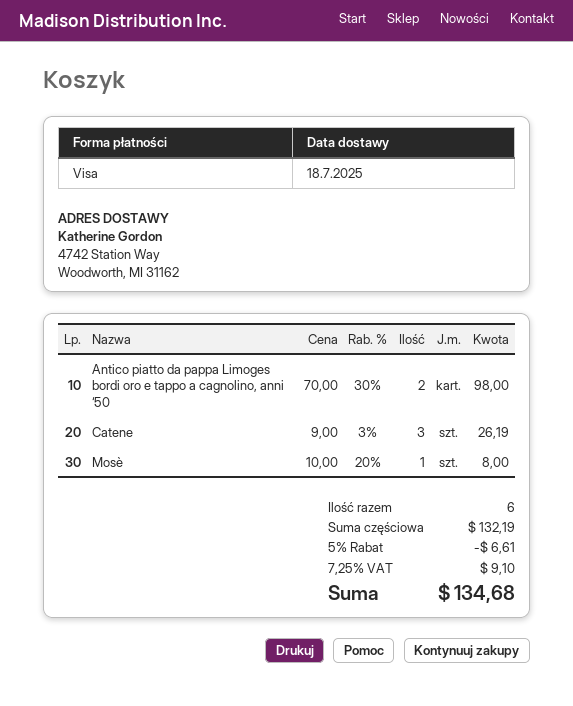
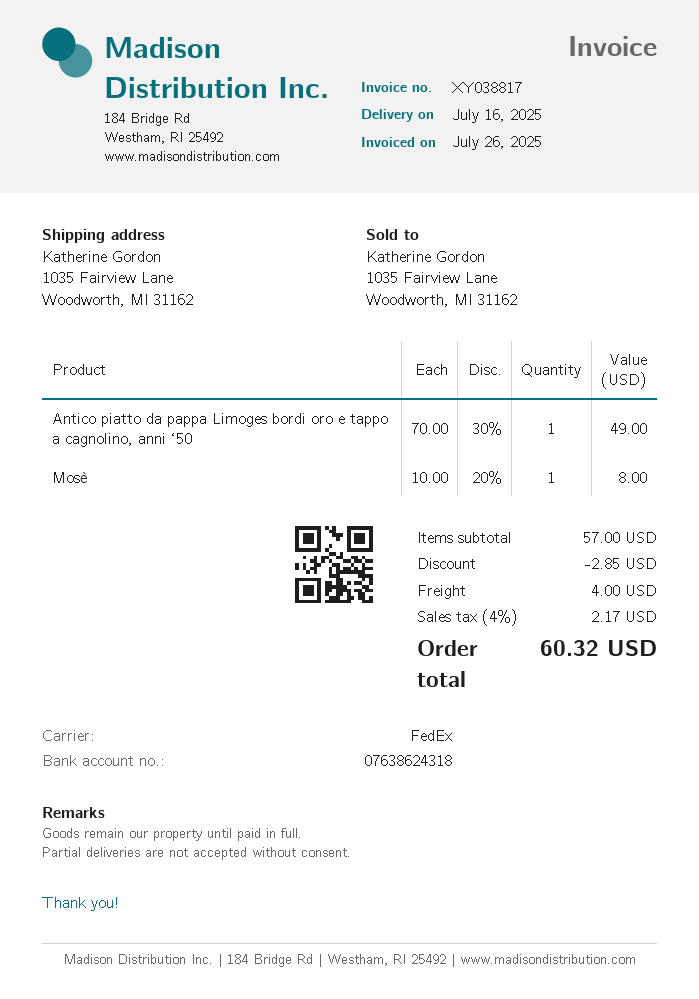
delivery date: 2025-07-18 -> 2025-07-16
ship to: 4742 Station Way, Woodworth, MI 31162 -> 1035 Fairview Lane, Woodworth, MI 31162
Antico piatto da pappa Limoges bordi oro e tappo a cagnolino, anni ‘50: 2 x 70.00 - 30% = 98.00 -> 1 x 70.00 - 30% = 49.00
Catene: 3 x 9.00 - 3% = 26.19 -> none
subtotal: 132.19 -> 57.00
discount: 6.61 -> 2.85
shipping: none -> 4.00
tax: 7.25% = 9.10 -> 4% = 2.17
total: 134.68 -> 60.32

